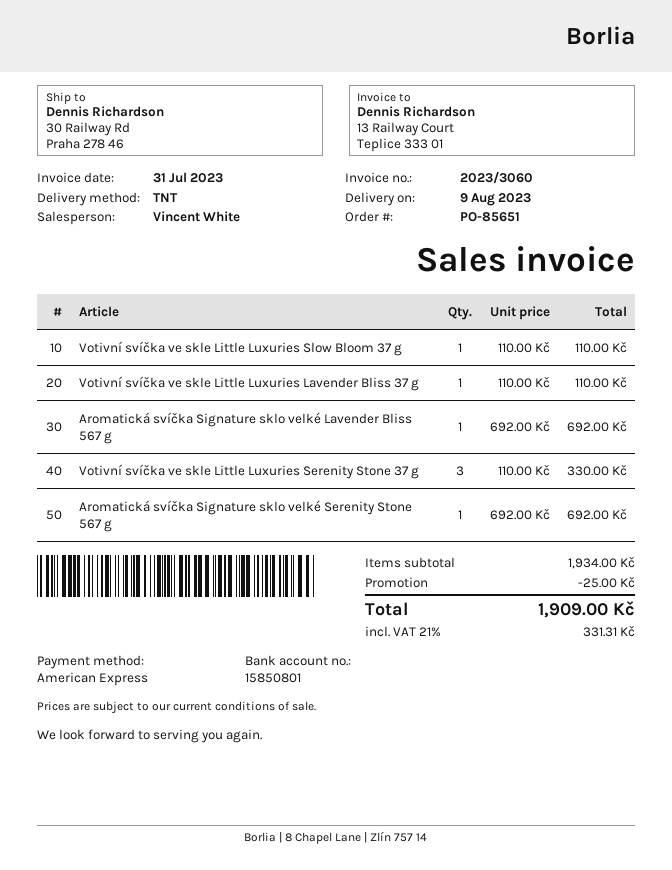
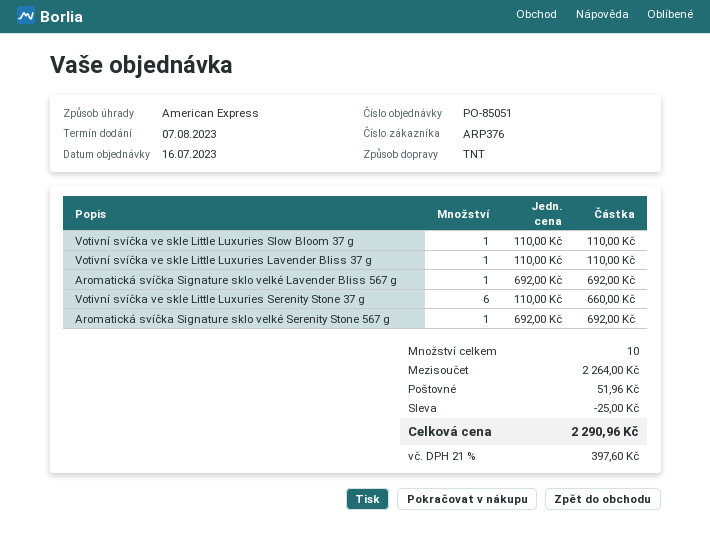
order number: PO-85651 -> PO-85051
delivery date: 2023-08-09 -> 2023-08-07
Votivní svíčka ve skle Little Luxuries Serenity Stone 37 g: 3 x 110.00 = 330.00 -> 6 x 110.00 = 660.00
subtotal: 1934.00 -> 2264.00
shipping: none -> 51.96
tax: 21% = 331.31 -> 21% = 397.60
total: 1909.00 -> 2290.96

